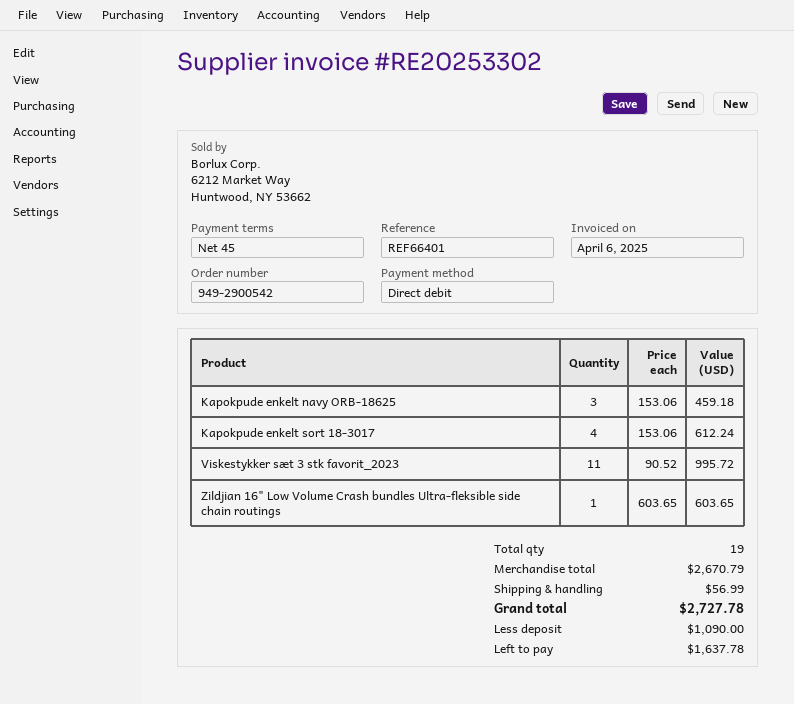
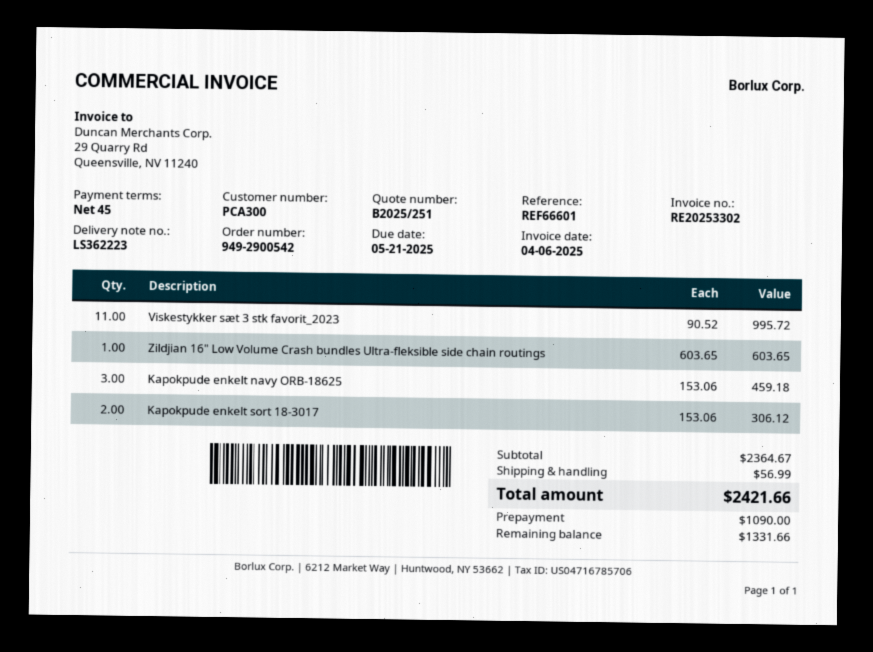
reference: REF66401 -> REF66601
Kapokpude enkelt sort 18-3017: 4 x 153.06 = 612.24 -> 2 x 153.06 = 306.12
subtotal: 2670.79 -> 2364.67
total: 2727.78 -> 2421.66
balance: 1637.78 -> 1331.66

